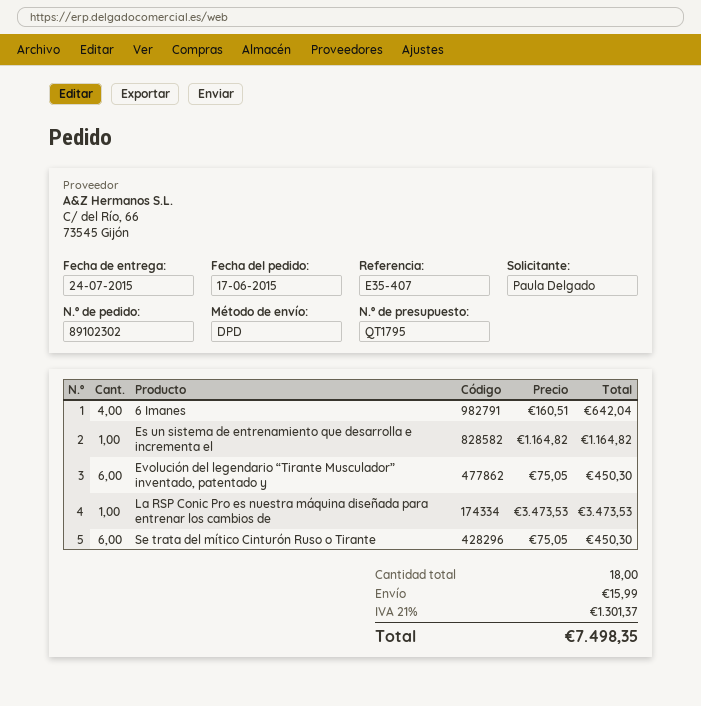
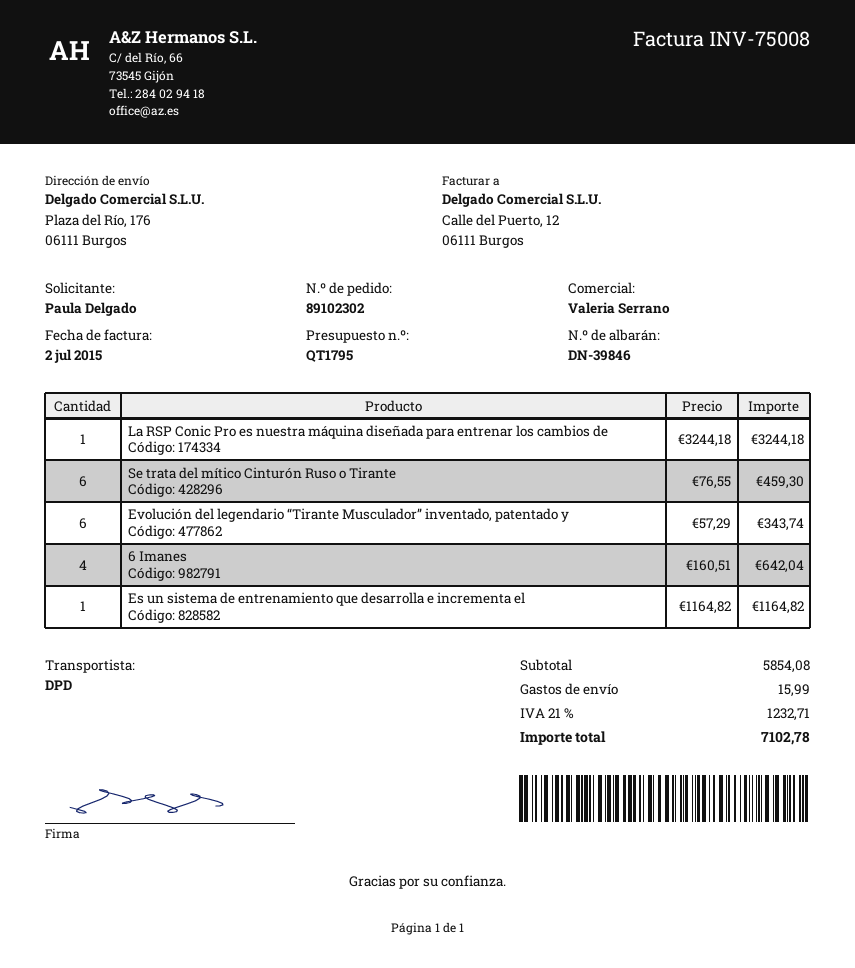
Evolución del legendario “Tirante Musculador” inventado, patentado y: 6 x 75.05 = 450.30 -> 6 x 57.29 = 343.74
La RSP Conic Pro es nuestra máquina diseñada para entrenar los cambios de: 1 x 3473.53 = 3473.53 -> 1 x 3244.18 = 3244.18
Se trata del mítico Cinturón Ruso o Tirante: 6 x 75.05 = 450.30 -> 6 x 76.55 = 459.30
tax: 21% = 1301.37 -> 21% = 1232.71
total: 7498.35 -> 7102.78

